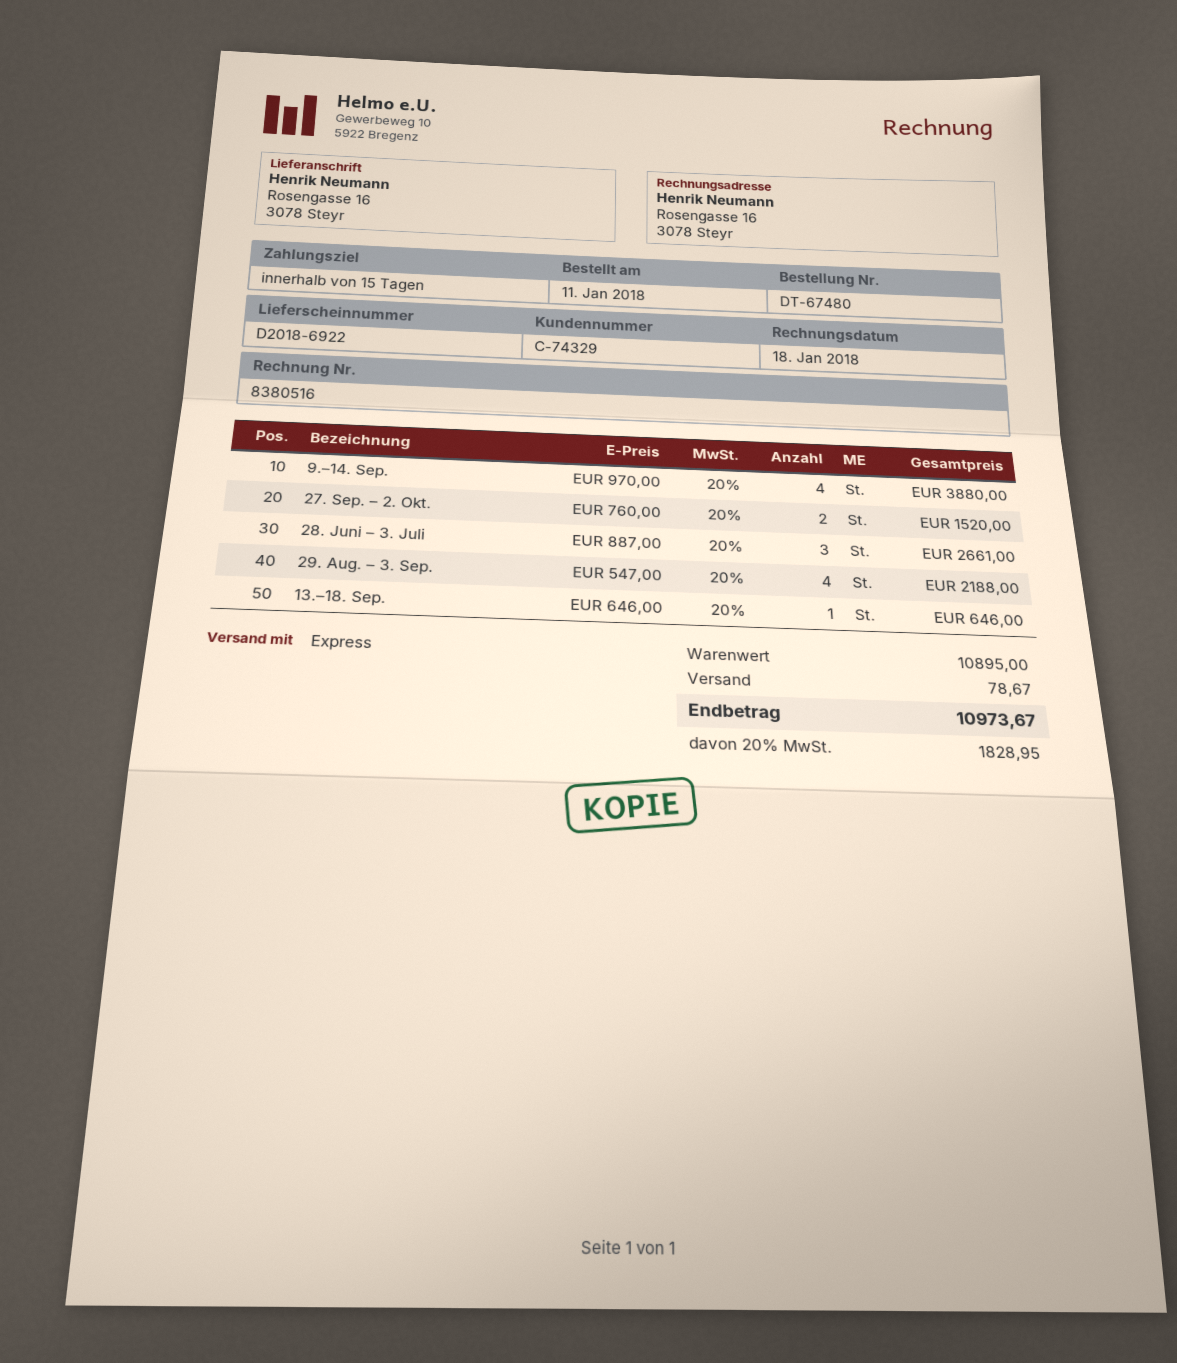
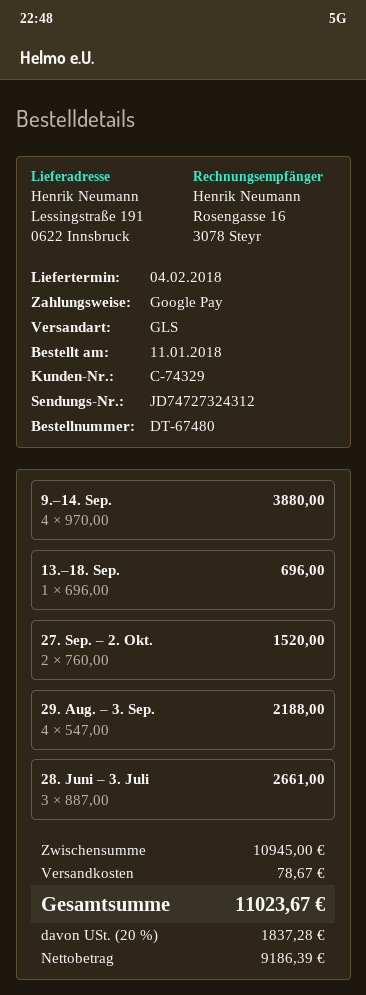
shipping method: express -> GLS
ship to: Rosengasse 16, 3078 Steyr -> Lessingstraße 191, 0622 Innsbruck
13.–18. Sep.: 1 x 646.00 = 646.00 -> 1 x 696.00 = 696.00
subtotal: 10895.00 -> 10945.00
tax: 20% = 1828.95 -> 20% = 1837.28
total: 10973.67 -> 11023.67

